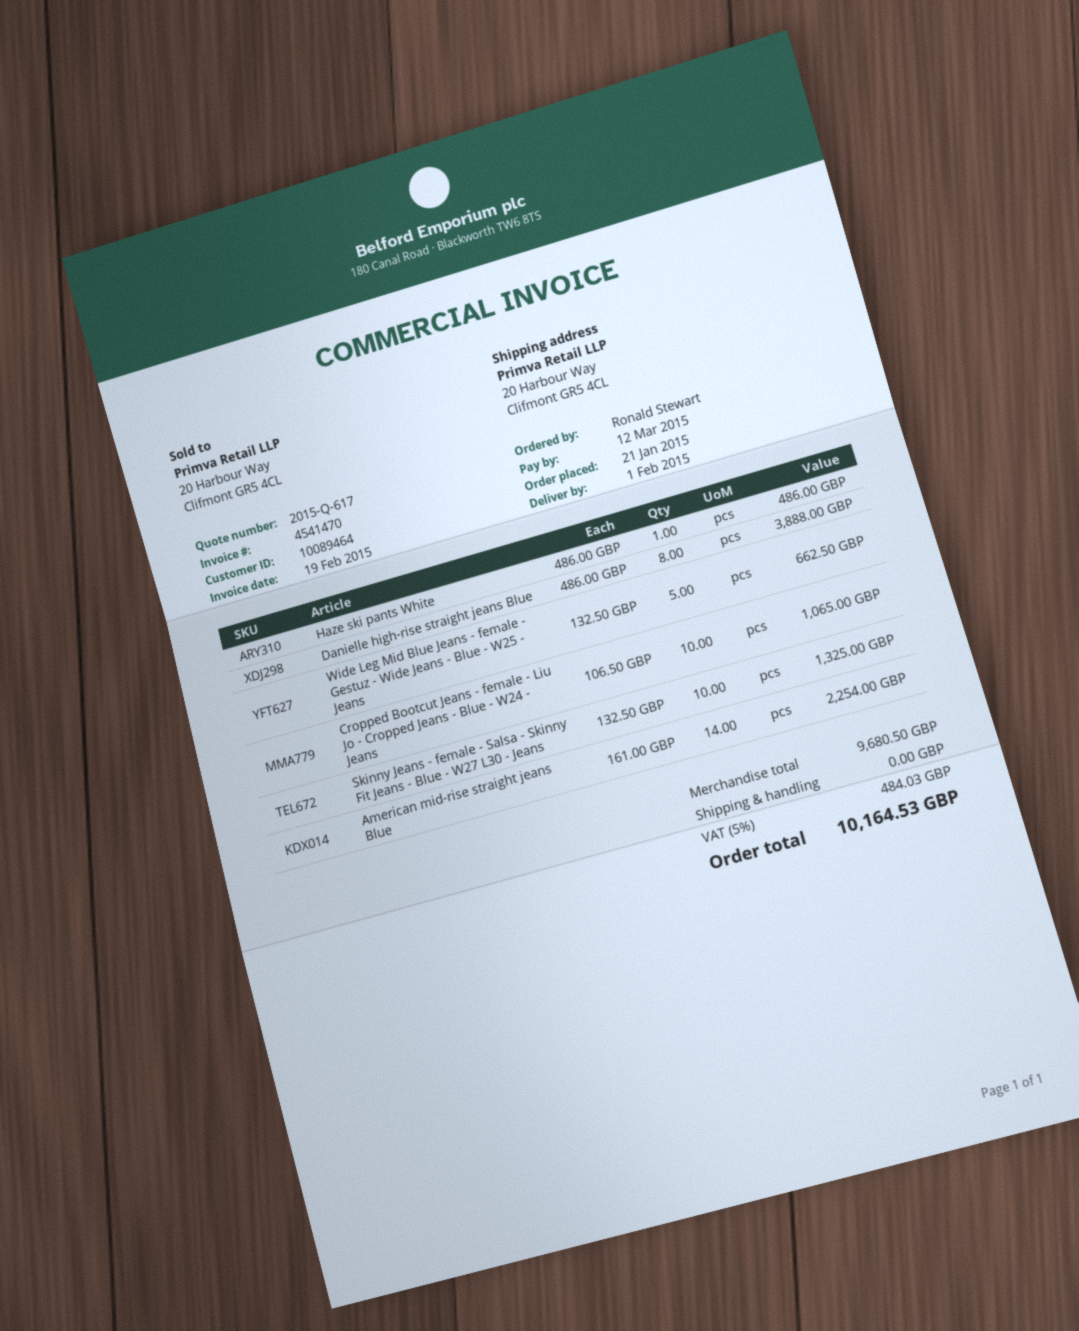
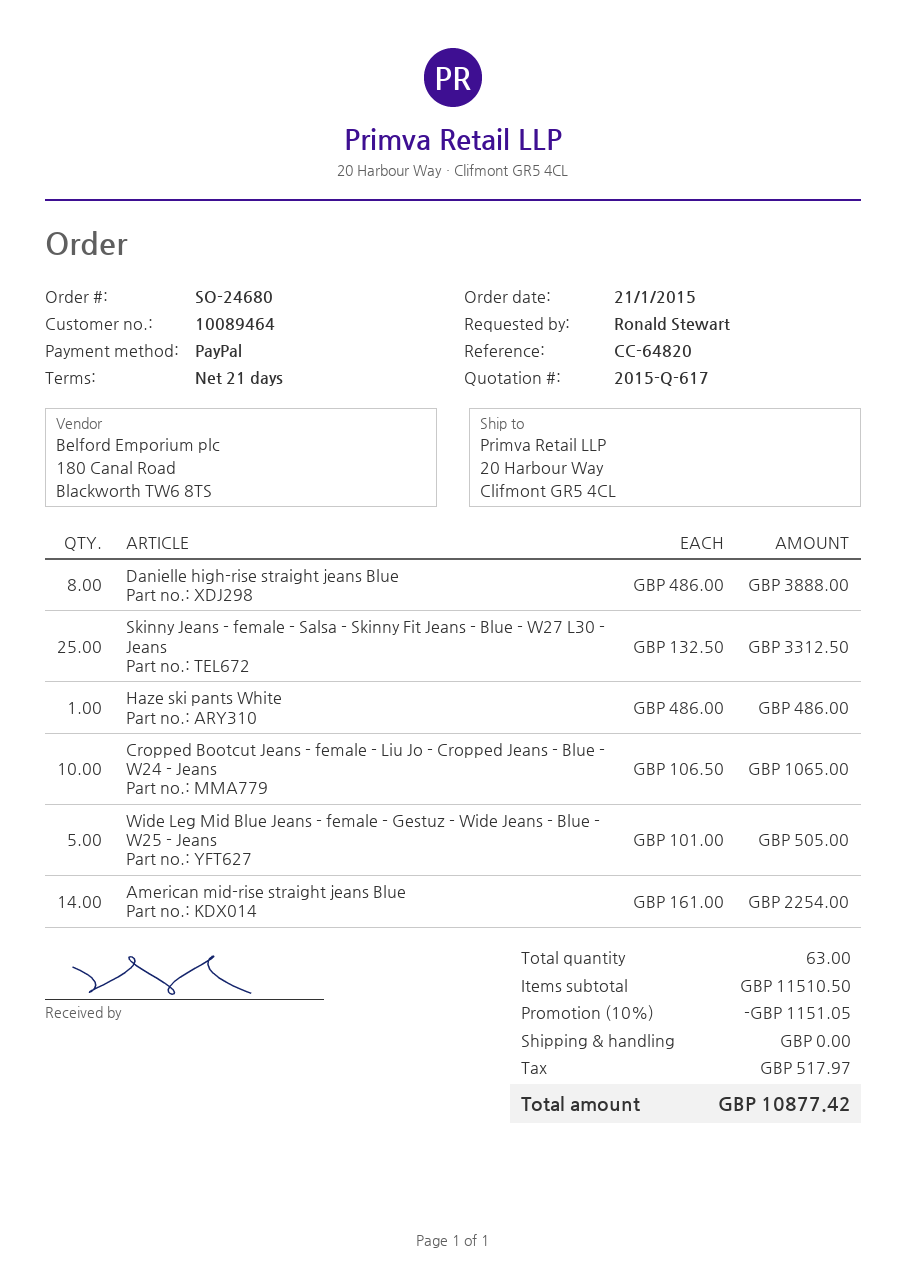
Wide Leg Mid Blue Jeans - female - Gestuz - Wide Jeans - Blue - W25 - Jeans: 5 x 132.50 = 662.50 -> 5 x 101.00 = 505.00
Skinny Jeans - female - Salsa - Skinny Fit Jeans - Blue - W27 L30 - Jeans: 10 x 132.50 = 1325.00 -> 25 x 132.50 = 3312.50
subtotal: 9680.50 -> 11510.50
discount: none -> 10% = 1151.05
tax: 484.03 -> 517.97
total: 10164.53 -> 10877.42

